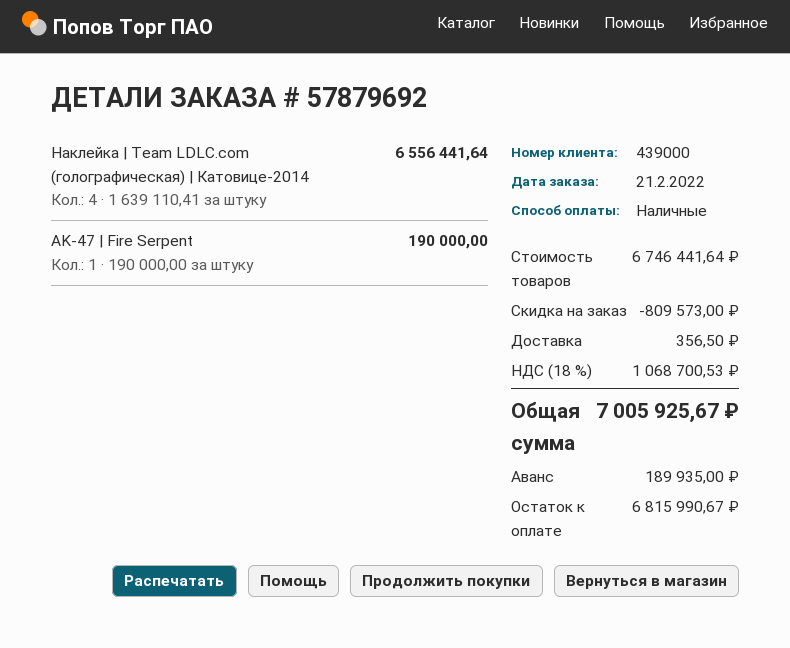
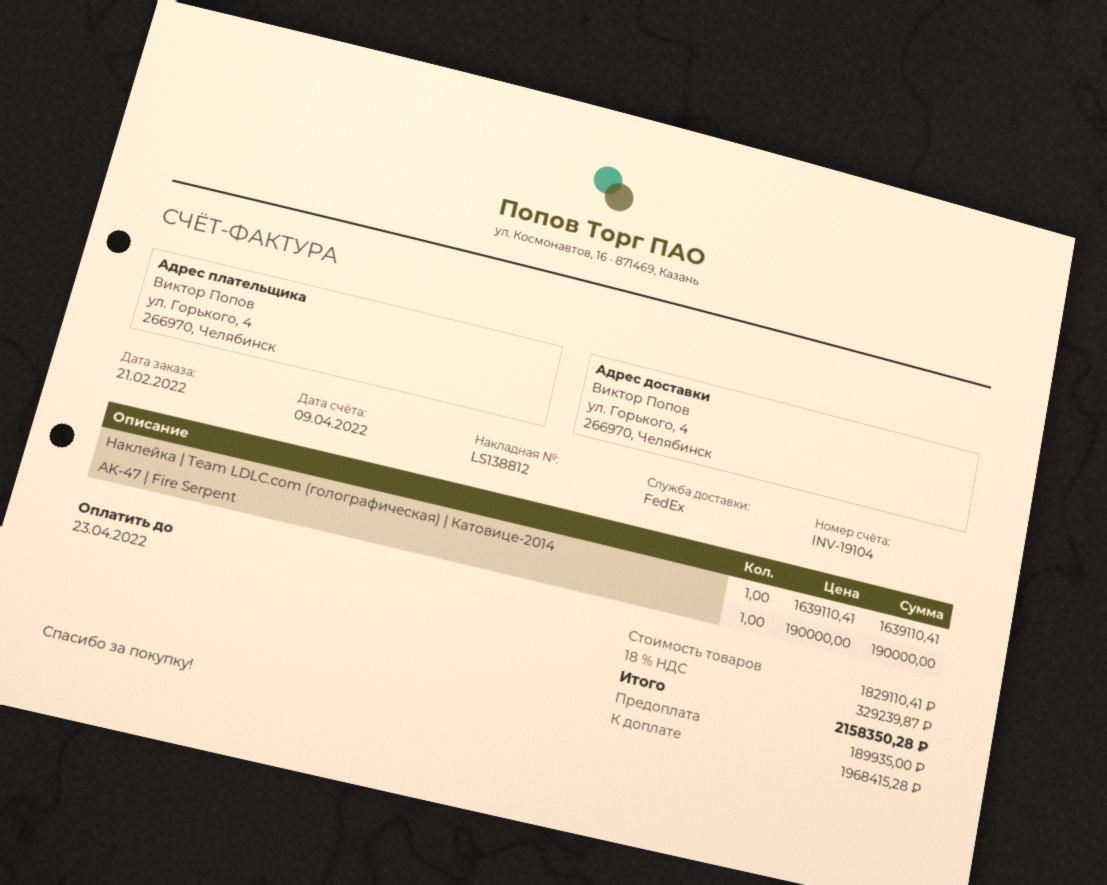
Наклейка | Team LDLC.com (голографическая) | Катовице-2014: 4 x 1639110.41 = 6556441.64 -> 1 x 1639110.41 = 1639110.41
subtotal: 6746441.64 -> 1829110.41
discount: 809573.00 -> none
shipping: 356.50 -> none
tax: 18% = 1068700.53 -> 18% = 329239.87
total: 7005925.67 -> 2158350.28
balance: 6815990.67 -> 1968415.28

